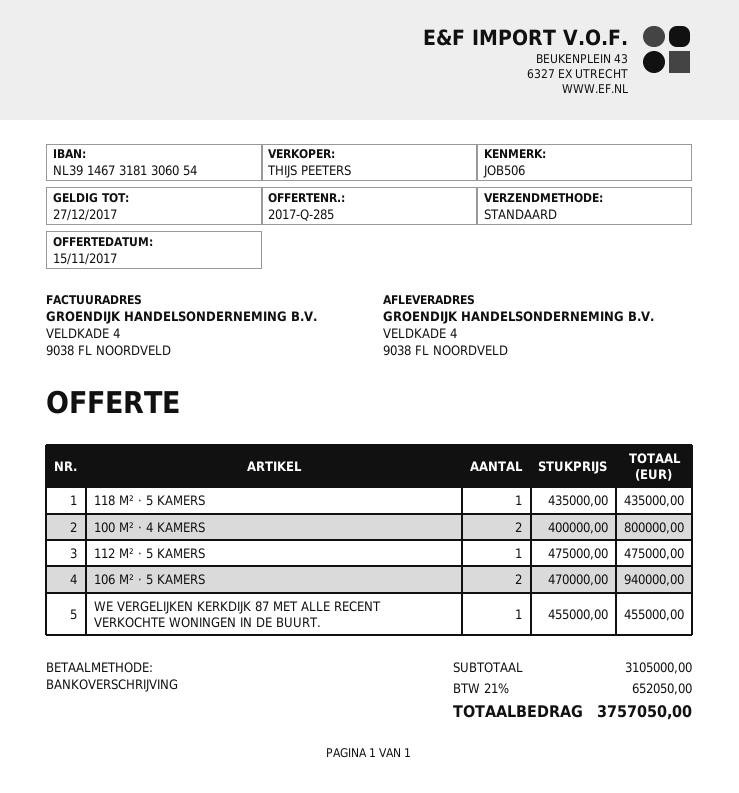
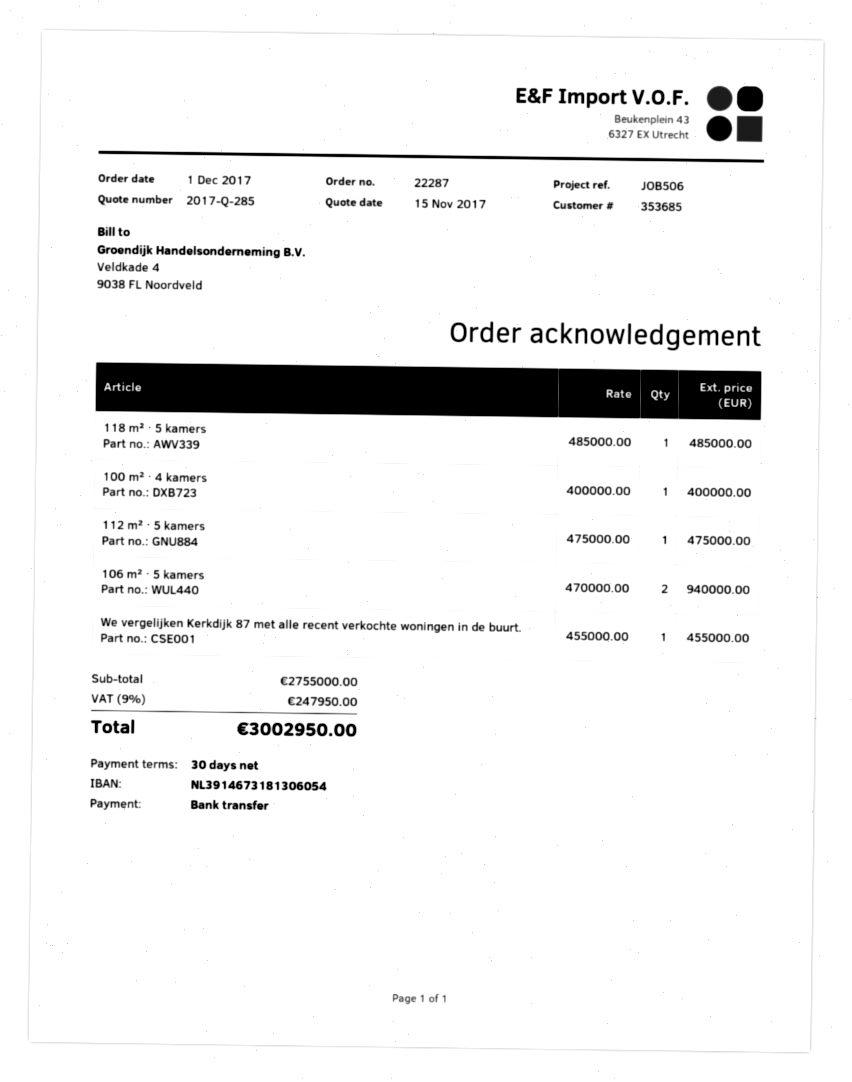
118 M² · 5 KAMERS: 1 x 435000.00 = 435000.00 -> 1 x 485000.00 = 485000.00
100 M² · 4 KAMERS: 2 x 400000.00 = 800000.00 -> 1 x 400000.00 = 400000.00
subtotal: 3105000.00 -> 2755000.00
tax: 21% = 652050.00 -> 9% = 247950.00
total: 3757050.00 -> 3002950.00

